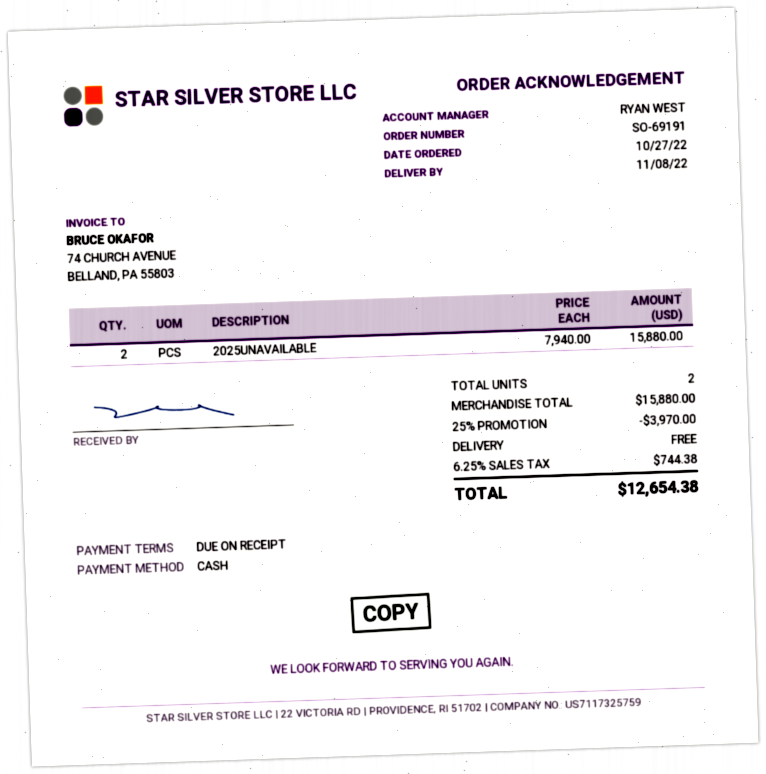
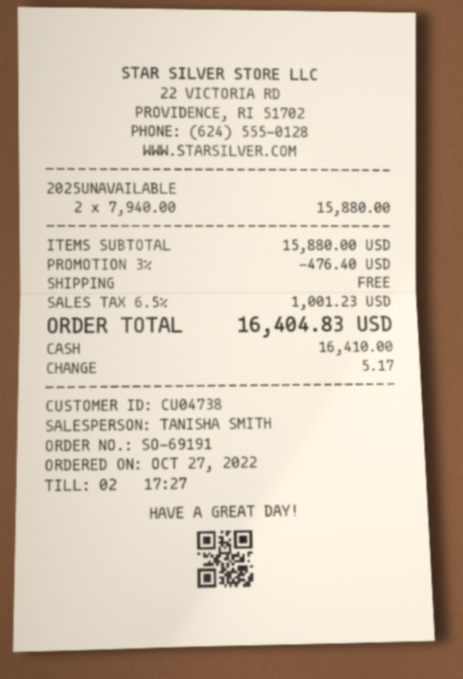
sales rep: RYAN WEST -> TANISHA SMITH
discount: 25% = 3970.00 -> 3% = 476.40
tax: 6.25% = 744.38 -> 6.5% = 1001.23
total: 12654.38 -> 16404.83

